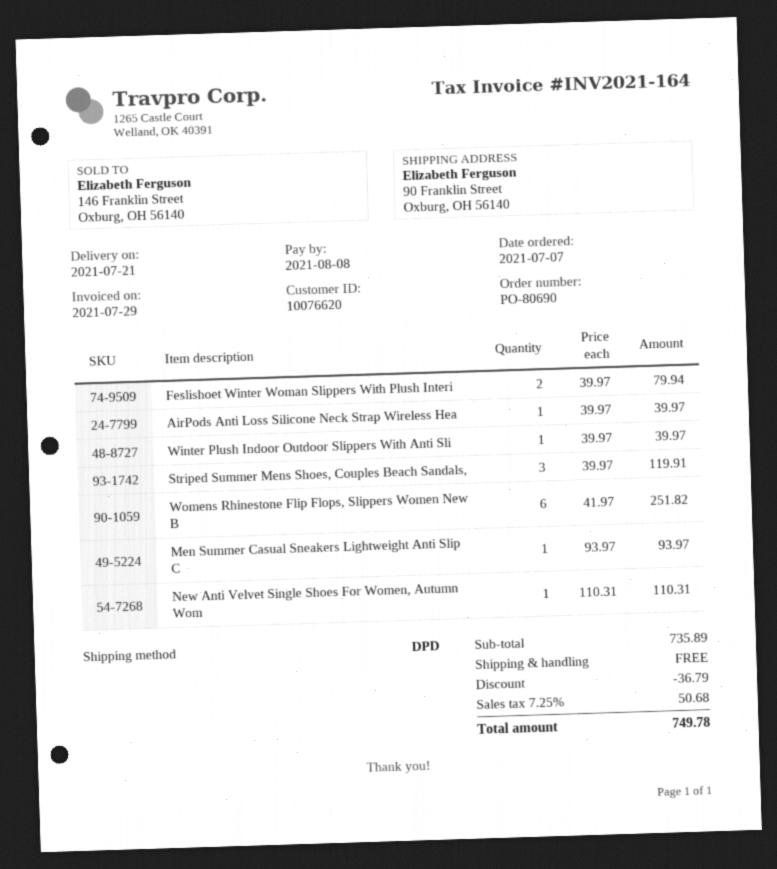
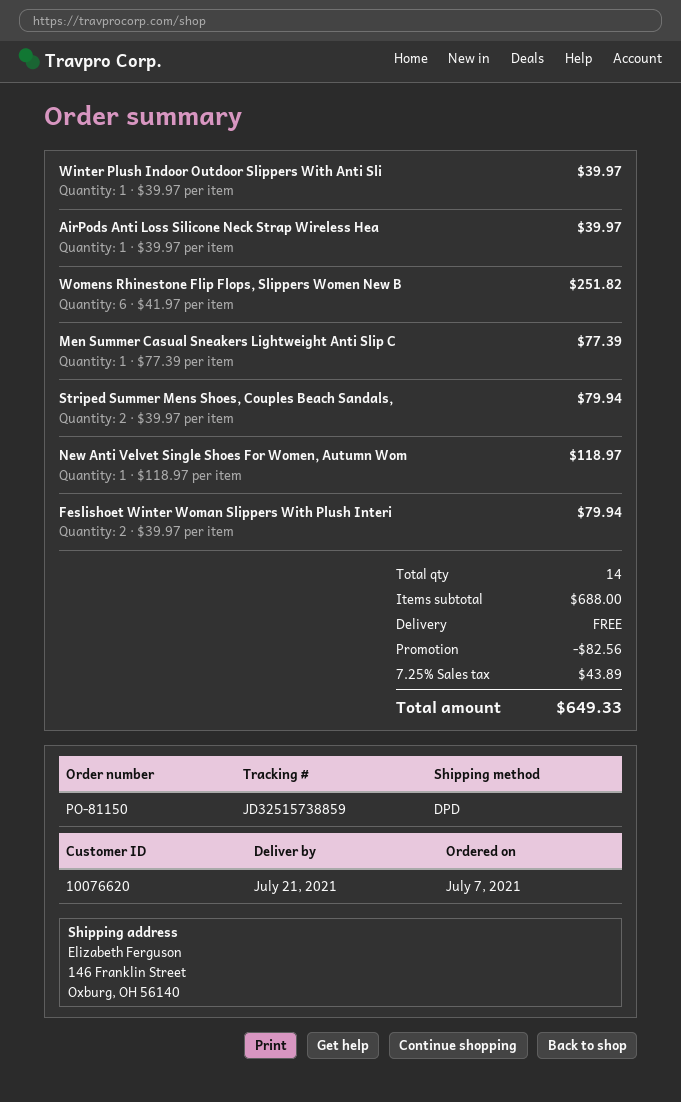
order number: PO-80690 -> PO-81150
ship to: 90 Franklin Street, Oxburg, OH 56140 -> 146 Franklin Street, Oxburg, OH 56140
Striped Summer Mens Shoes, Couples Beach Sandals,: 3 x 39.97 = 119.91 -> 2 x 39.97 = 79.94
Men Summer Casual Sneakers Lightweight Anti Slip C: 1 x 93.97 = 93.97 -> 1 x 77.39 = 77.39
New Anti Velvet Single Shoes For Women, Autumn Wom: 1 x 110.31 = 110.31 -> 1 x 118.97 = 118.97
subtotal: 735.89 -> 688.00
discount: 36.79 -> 82.56
tax: 7.25% = 50.68 -> 7.25% = 43.89
total: 749.78 -> 649.33

